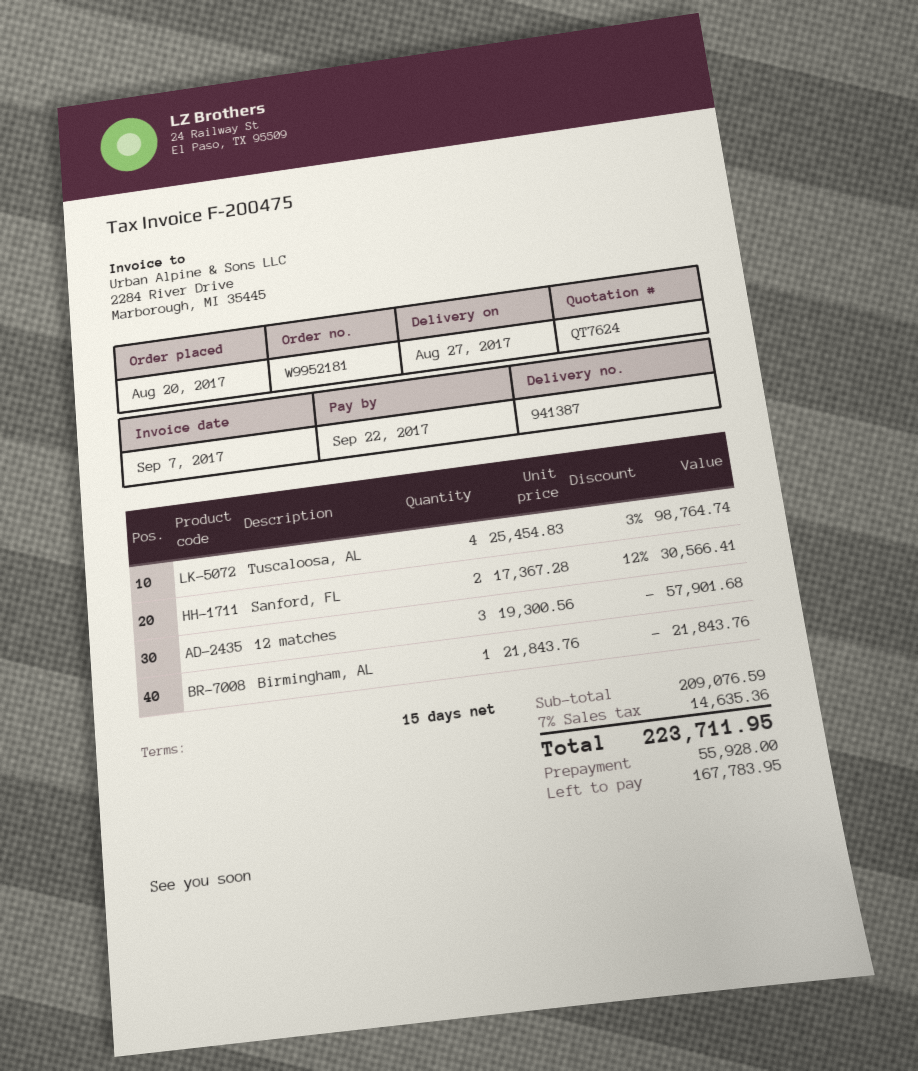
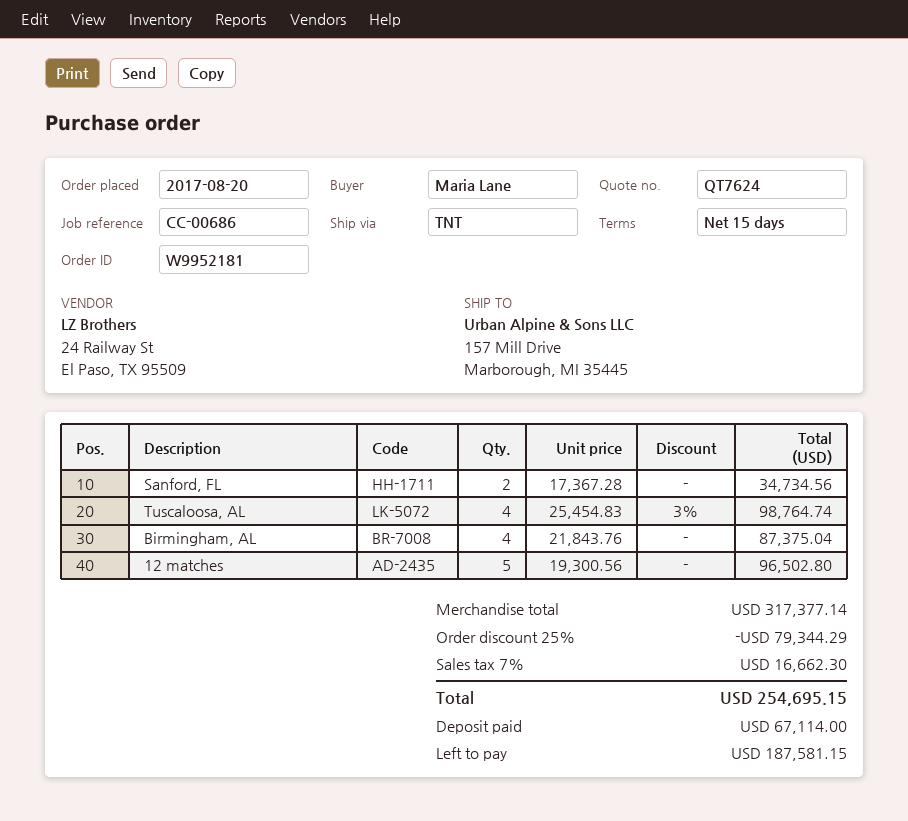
Sanford, FL: 2 x 17367.28 - 12% = 30566.41 -> 2 x 17367.28 = 34734.56
12 matches: 3 x 19300.56 = 57901.68 -> 5 x 19300.56 = 96502.80
Birmingham, AL: 1 x 21843.76 = 21843.76 -> 4 x 21843.76 = 87375.04
subtotal: 209076.59 -> 317377.14
discount: none -> 25% = 79344.29
tax: 7% = 14635.36 -> 7% = 16662.30
total: 223711.95 -> 254695.15
deposit: 55928.00 -> 67114.00
balance: 167783.95 -> 187581.15

